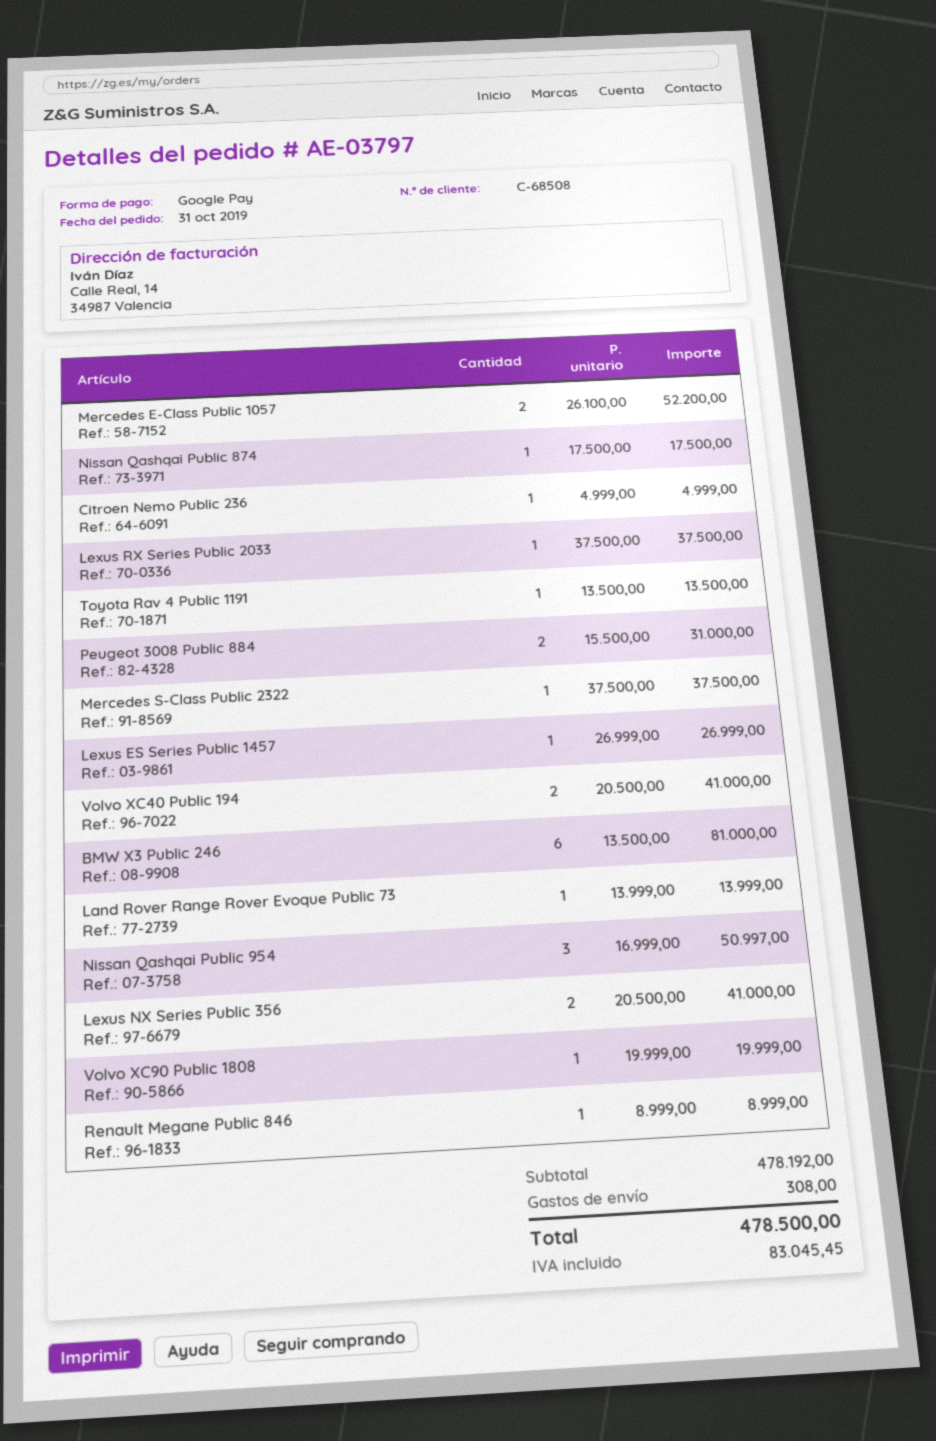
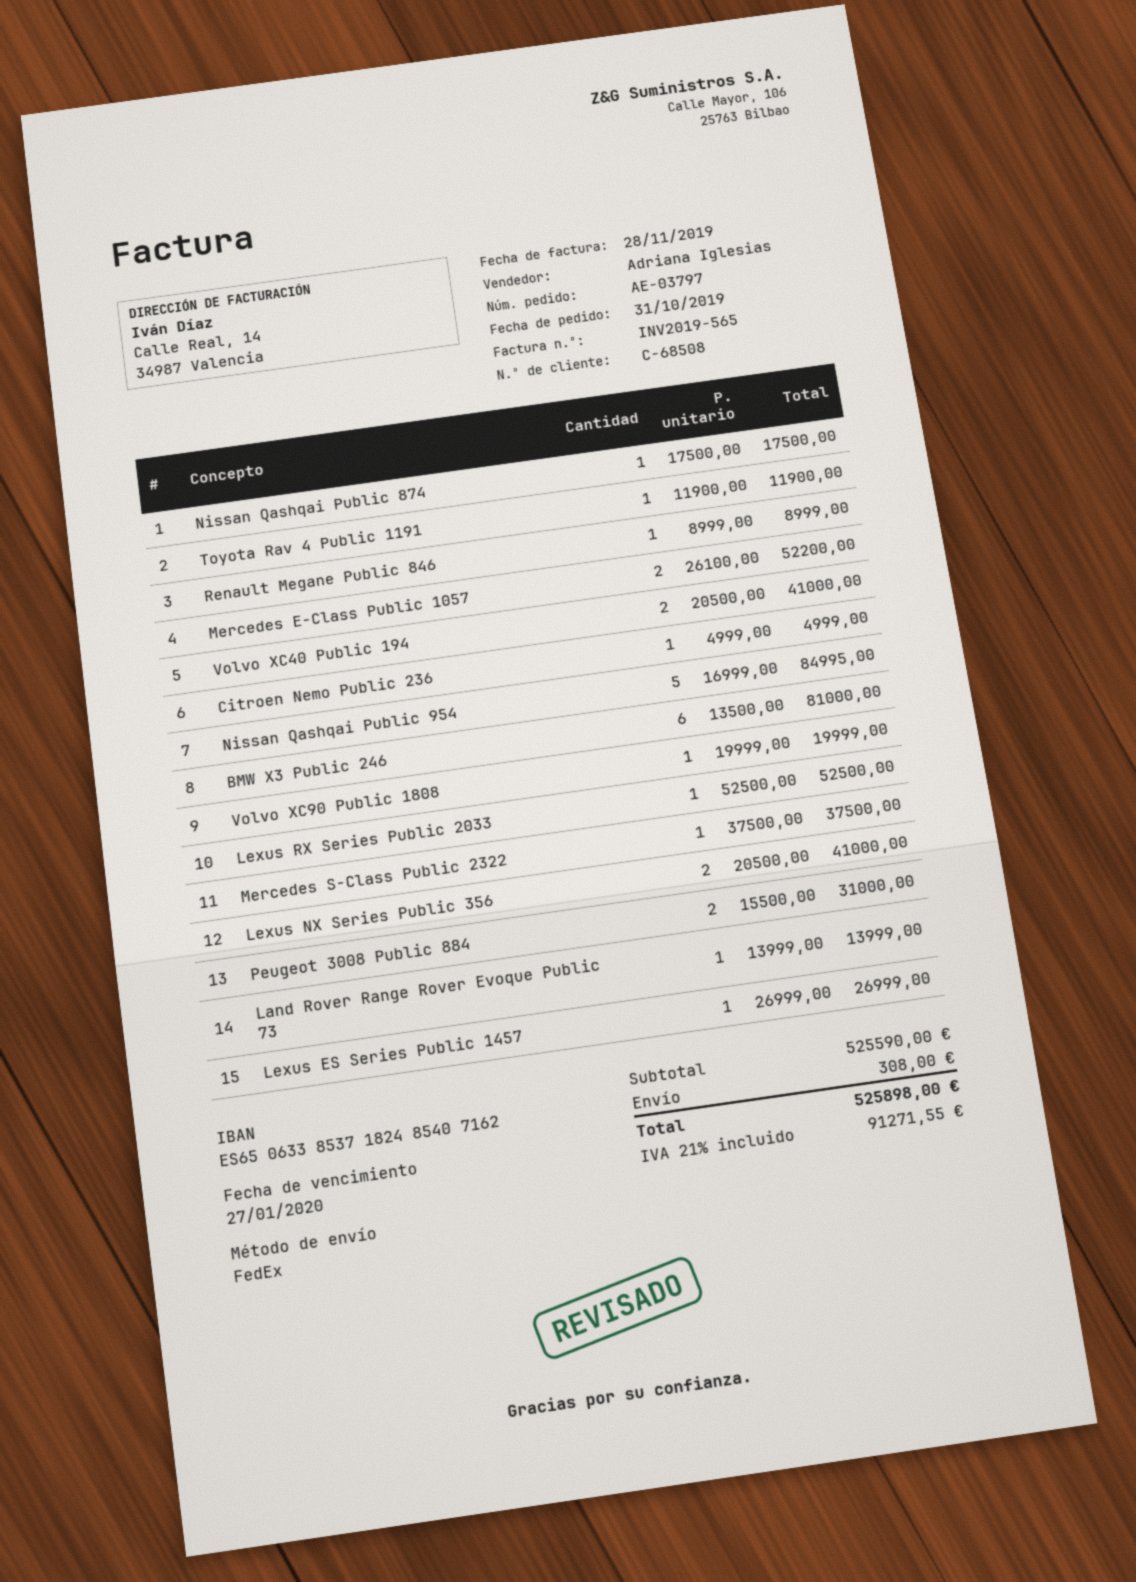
Lexus RX Series Public 2033: 1 x 37500.00 = 37500.00 -> 1 x 52500.00 = 52500.00
Toyota Rav 4 Public 1191: 1 x 13500.00 = 13500.00 -> 1 x 11900.00 = 11900.00
Nissan Qashqai Public 954: 3 x 16999.00 = 50997.00 -> 5 x 16999.00 = 84995.00
subtotal: 478192.00 -> 525590.00
tax: 83045.45 -> 91271.55
total: 478500.00 -> 525898.00

